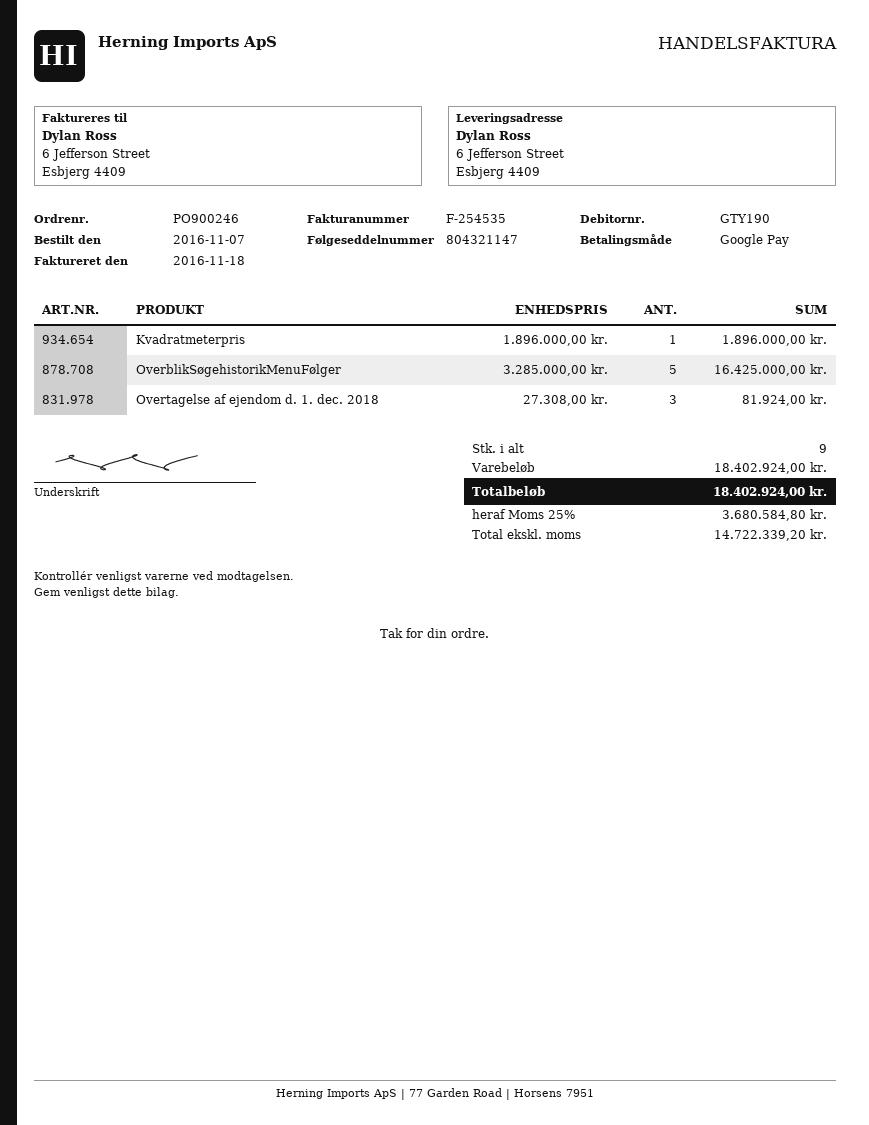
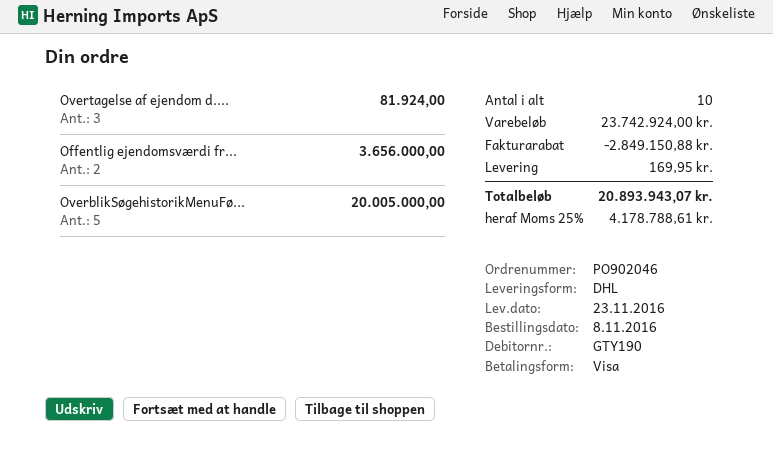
order number: PO900246 -> PO902046
order date: 2016-11-07 -> 2016-11-08
payment method: Google Pay -> Visa
Kvadratmeterpris: 1 for 1896000.00 -> none
OverblikSøgehistorikMenuFølger: 5 for 16425000.00 -> 5 for 20005000.00
Offentlig ejendomsværdi fr...: none -> 2 for 3656000.00
total quantity: 9 -> 10
subtotal: 18402924.00 -> 23742924.00
discount: none -> 2849150.88
shipping: none -> 169.95
tax: 25% = 3680584.80 -> 25% = 4178788.61
total: 18402924.00 -> 20893943.07

